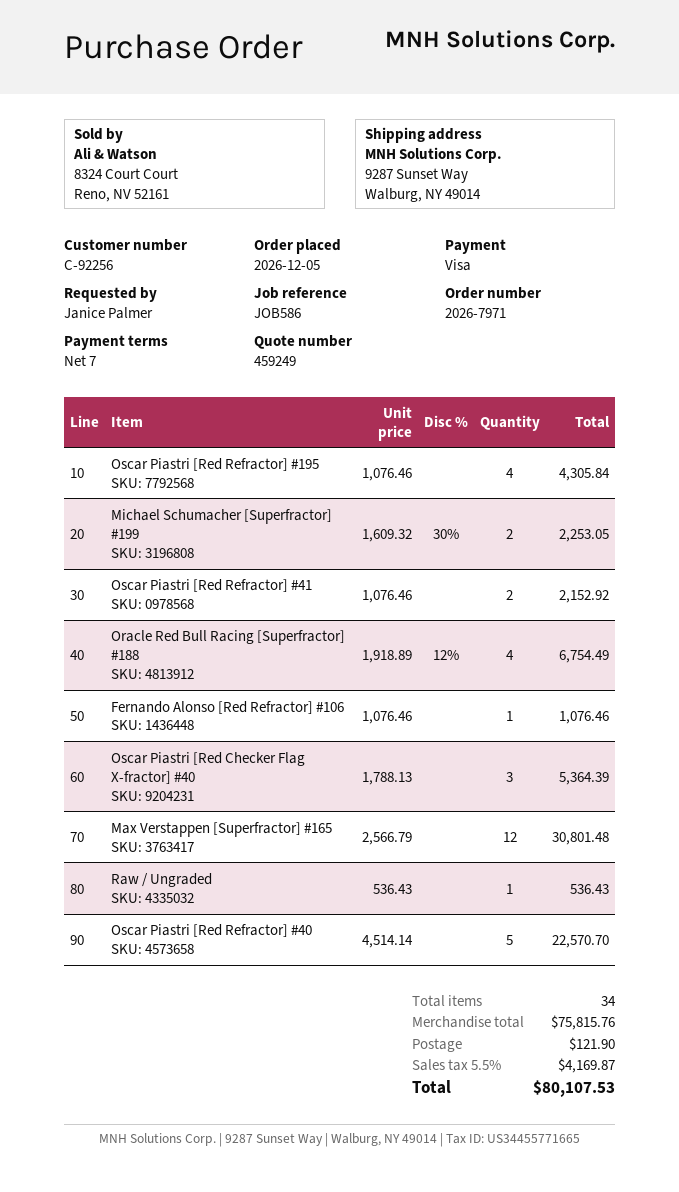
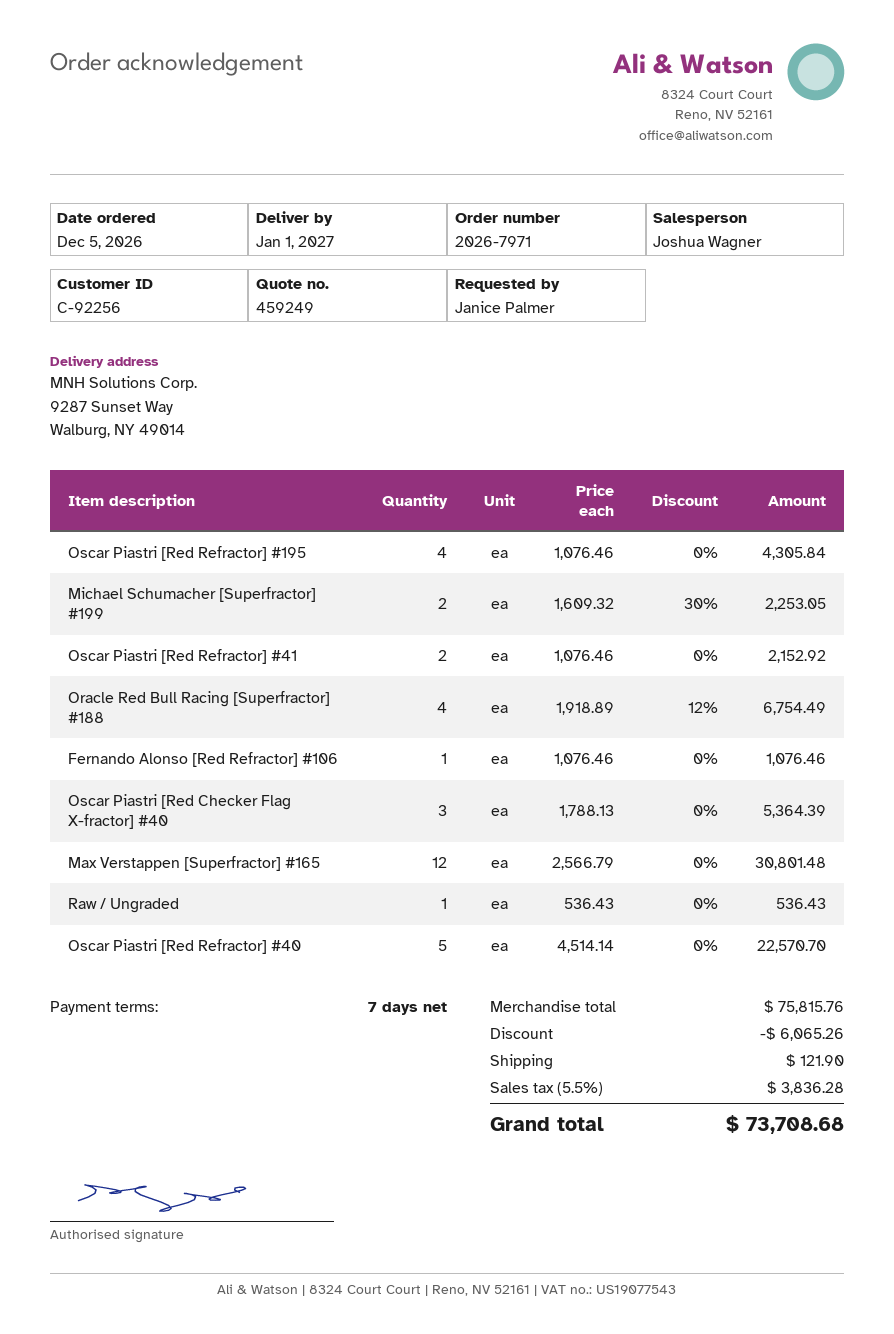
discount: none -> 6065.26
tax: 5.5% = 4169.87 -> 5.5% = 3836.28
total: 80107.53 -> 73708.68

